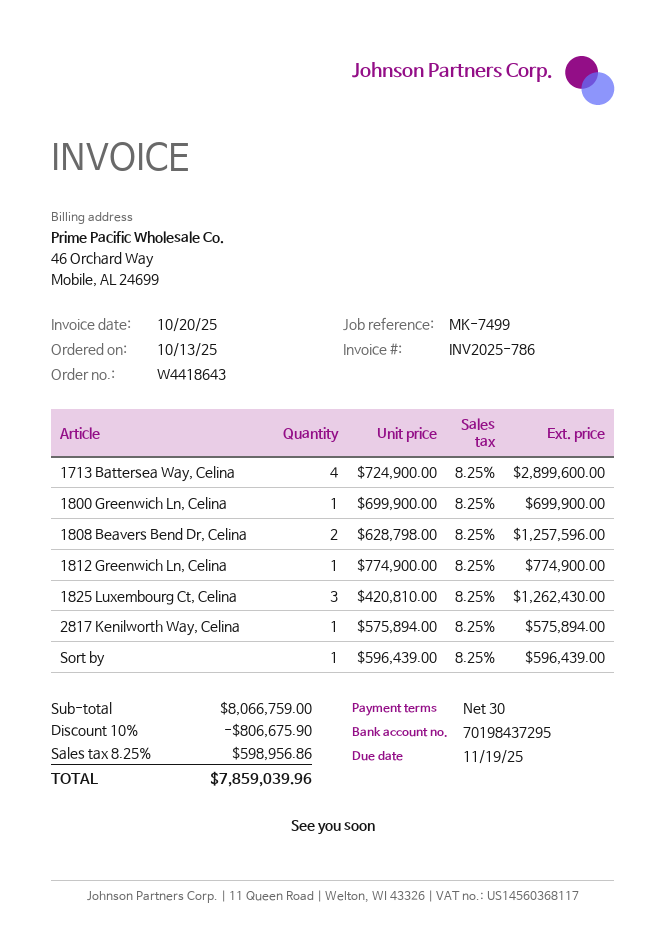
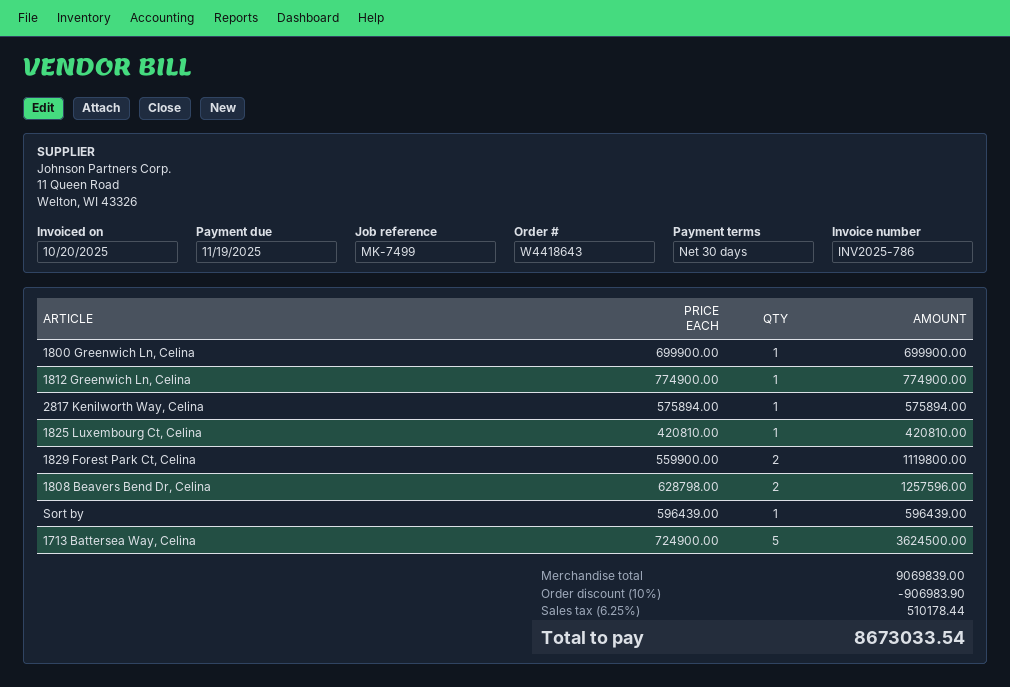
1713 Battersea Way, Celina: 4 x 724900.00 = 2899600.00 -> 5 x 724900.00 = 3624500.00
1825 Luxembourg Ct, Celina: 3 x 420810.00 = 1262430.00 -> 1 x 420810.00 = 420810.00
1829 Forest Park Ct, Celina: none -> 2 x 559900.00 = 1119800.00
subtotal: 8066759.00 -> 9069839.00
discount: 10% = 806675.90 -> 10% = 906983.90
tax: 8.25% = 598956.86 -> 6.25% = 510178.44
total: 7859039.96 -> 8673033.54

